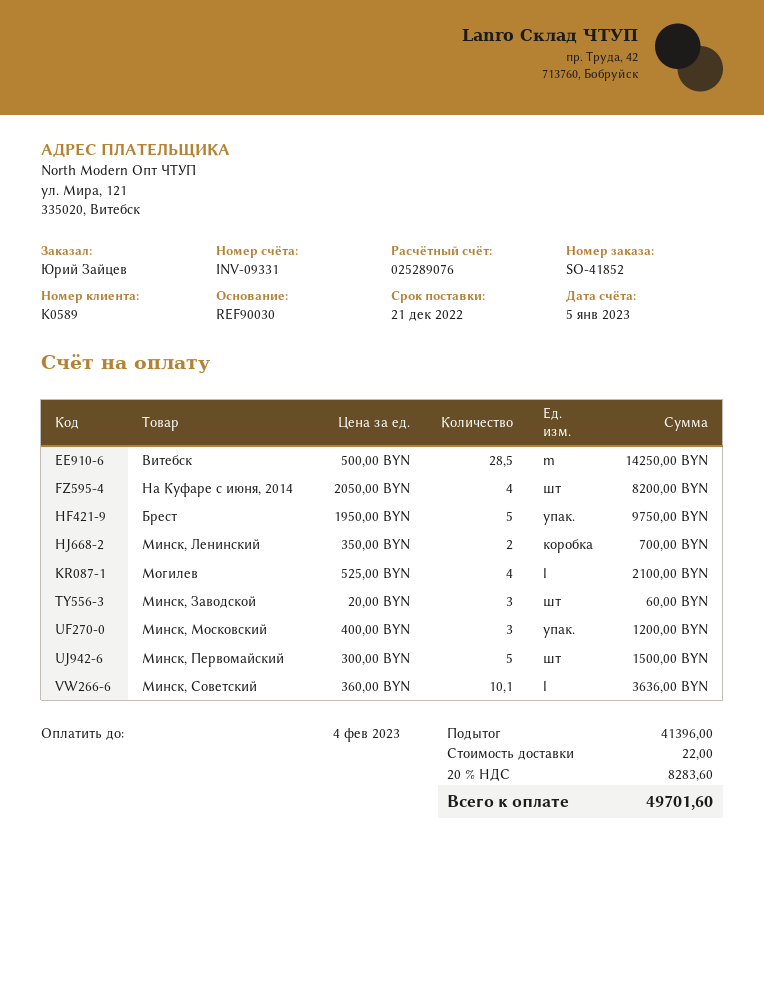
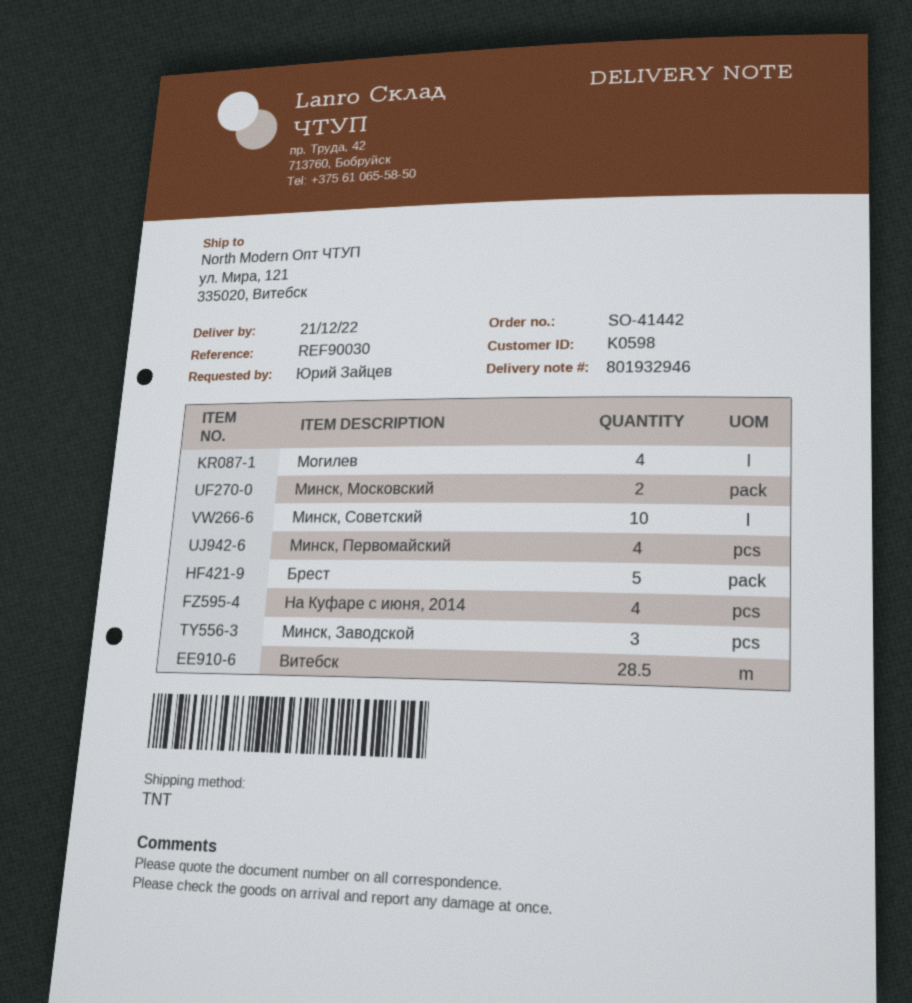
order number: SO-41852 -> SO-41442
customer number: K0589 -> K0598
Минск, Ленинский: 2 -> none
Минск, Московский: 3 -> 2
Минск, Первомайский: 5 -> 4
Минск, Советский: 10.1 -> 10

